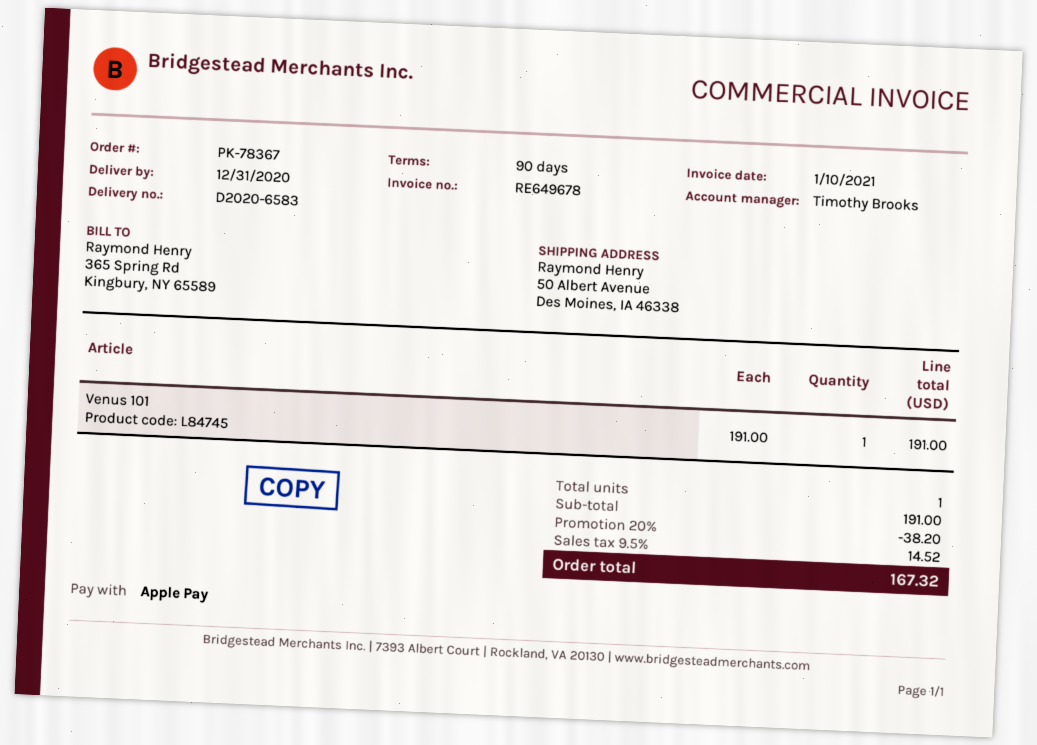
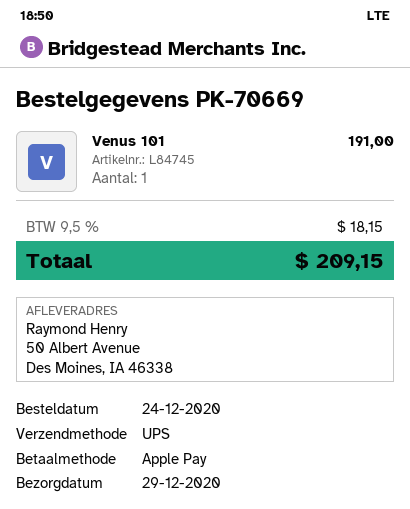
order number: PK-78367 -> PK-70669
delivery date: 2020-12-31 -> 2020-12-29
discount: 20% = 38.20 -> none
tax: 9.5% = 14.52 -> 9.5% = 18.15
total: 167.32 -> 209.15

